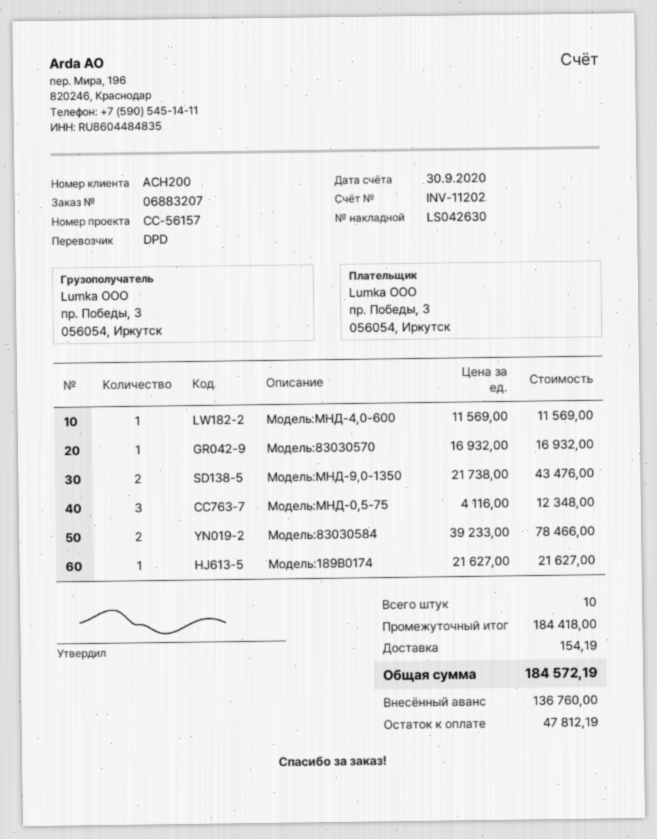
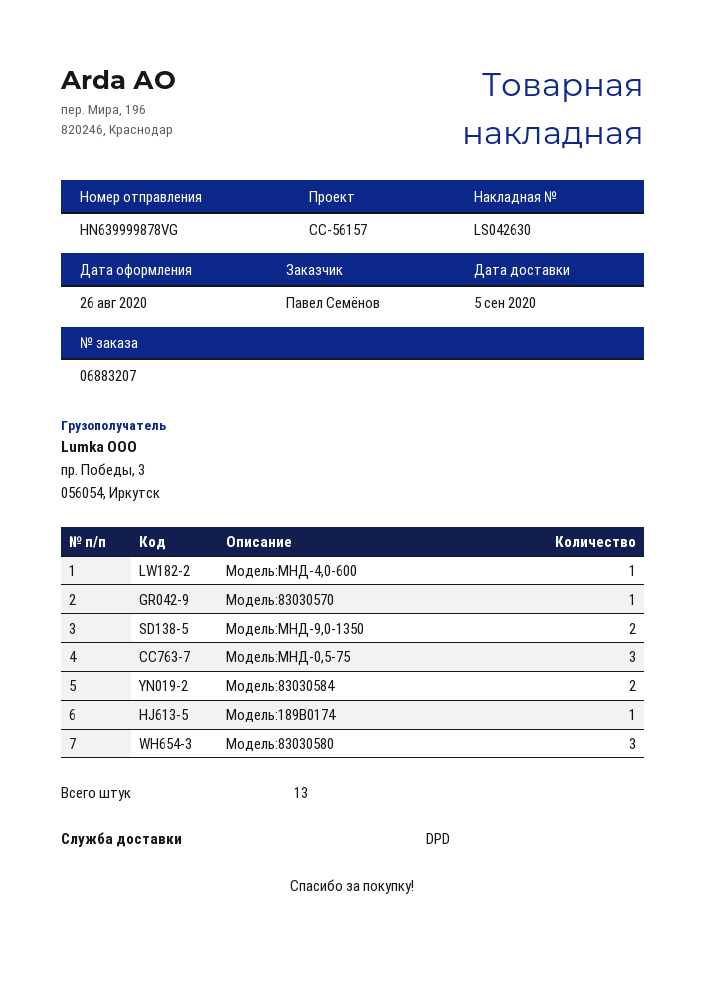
Модель:83030580: none -> 3
total quantity: 10 -> 13

